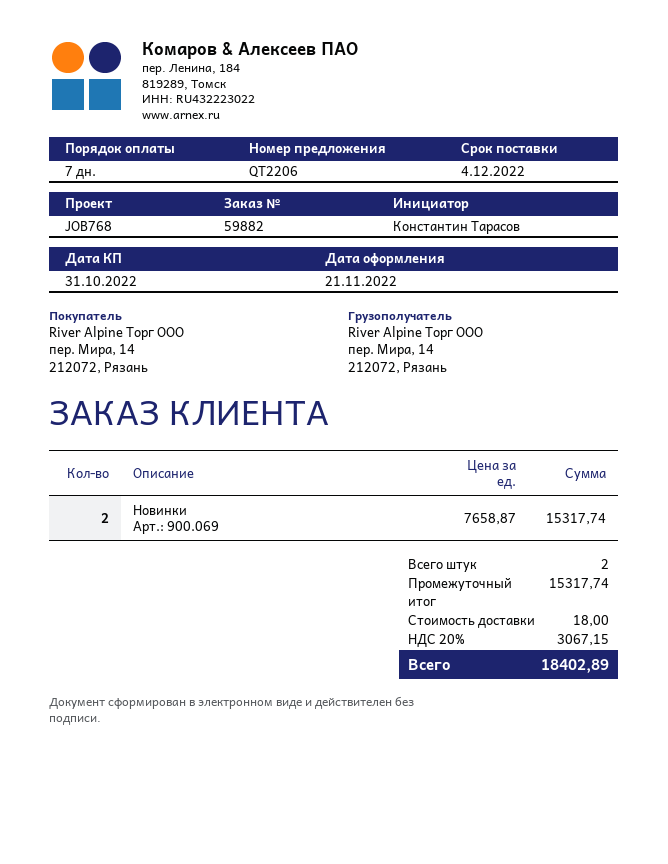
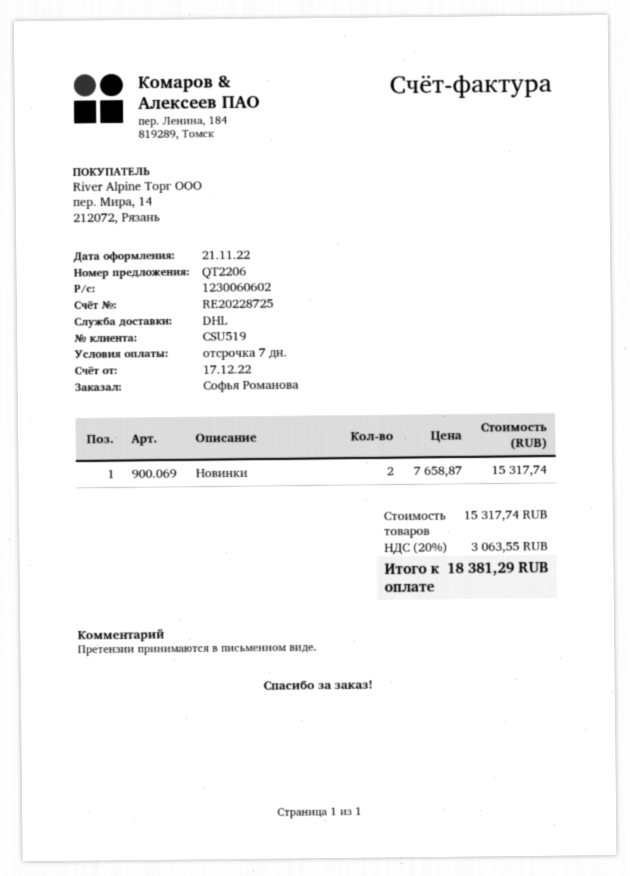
ordered by: Константин Тарасов -> Софья Романова
shipping: 18.00 -> none
tax: 20% = 3067.15 -> 20% = 3063.55
total: 18402.89 -> 18381.29

